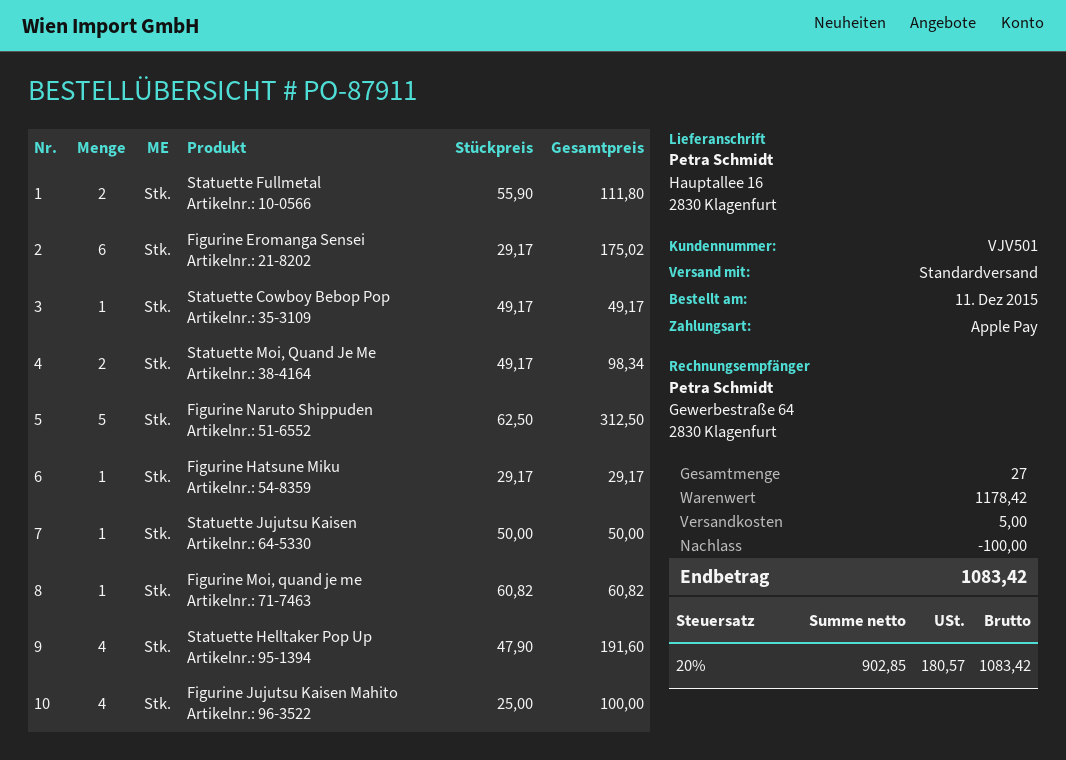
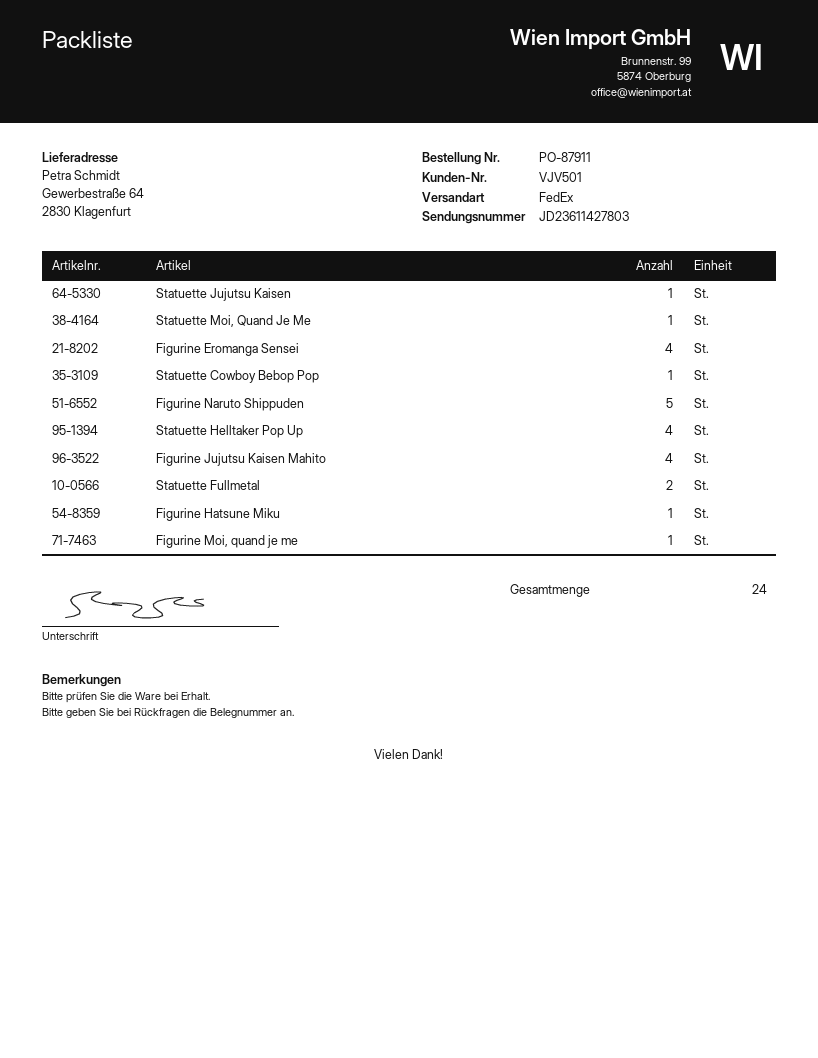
shipping method: standard -> FedEx
ship to: Hauptallee 16, 2830 Klagenfurt -> Gewerbestraße 64, 2830 Klagenfurt
Figurine Eromanga Sensei: 6 -> 4
Statuette Moi, Quand Je Me: 2 -> 1
total quantity: 27 -> 24

